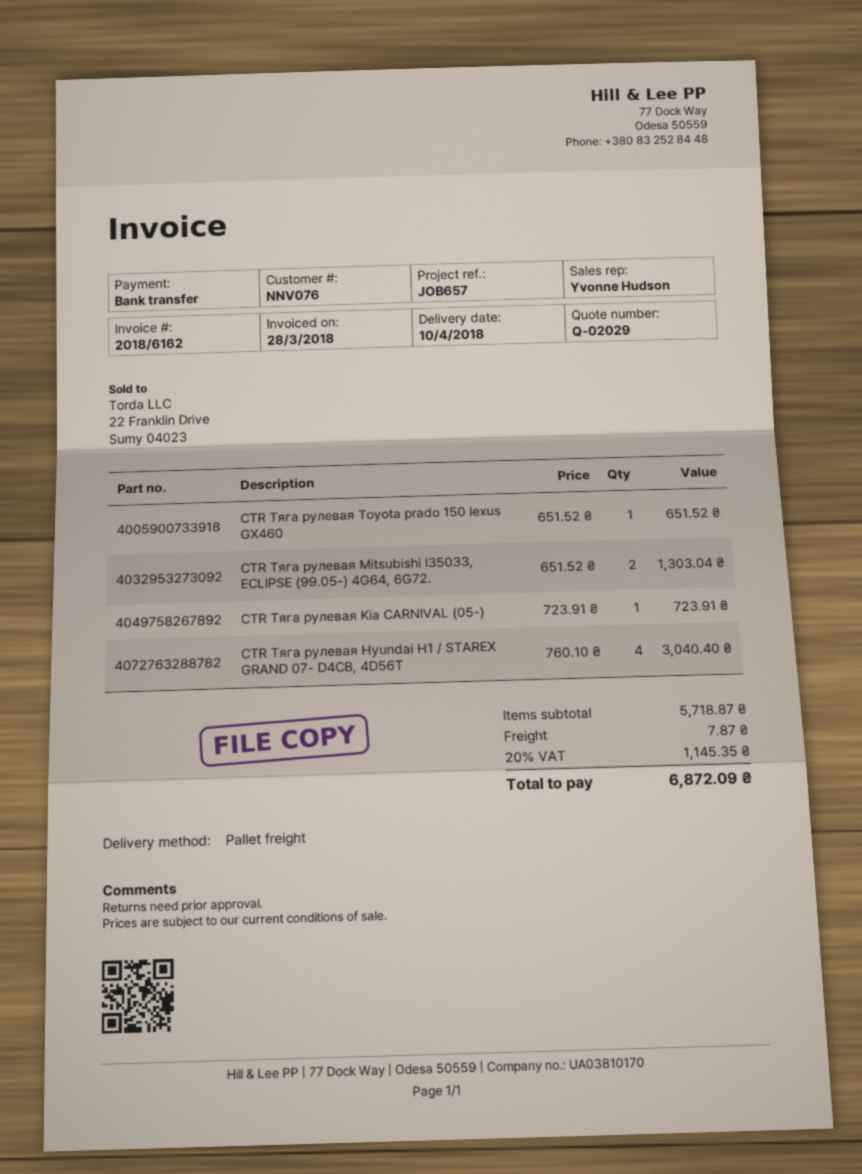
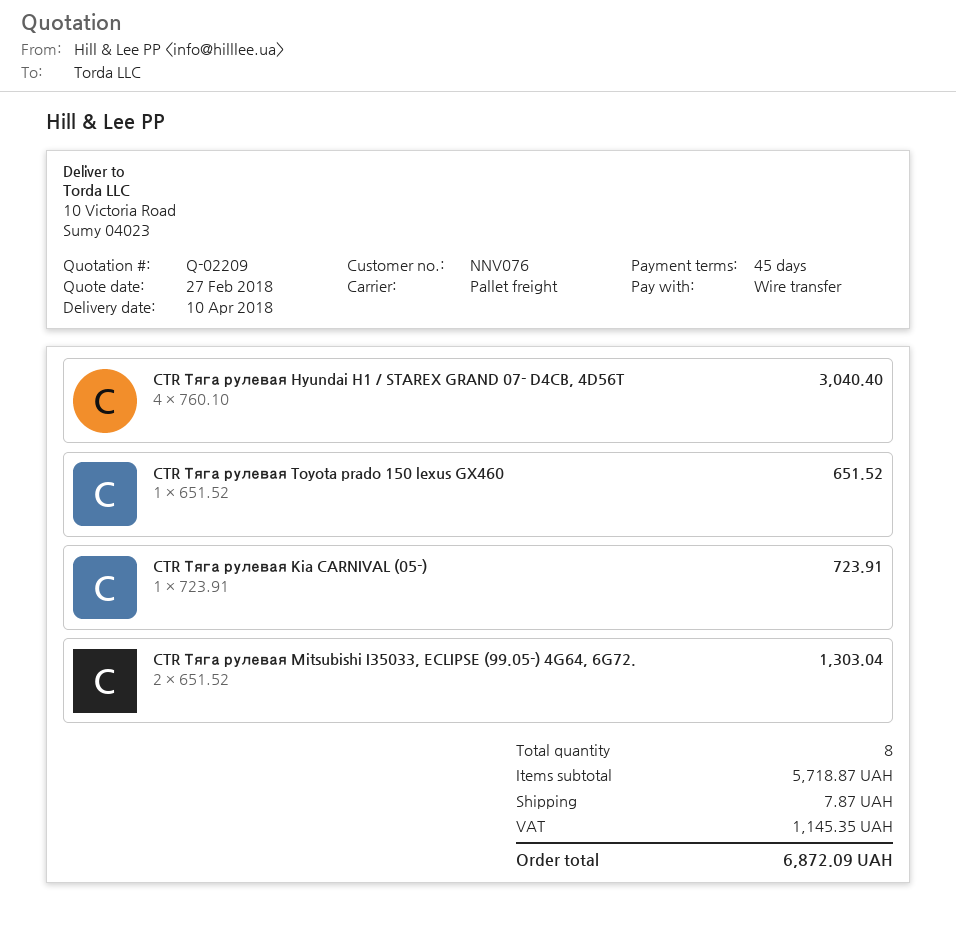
quote number: Q-02029 -> Q-02209

